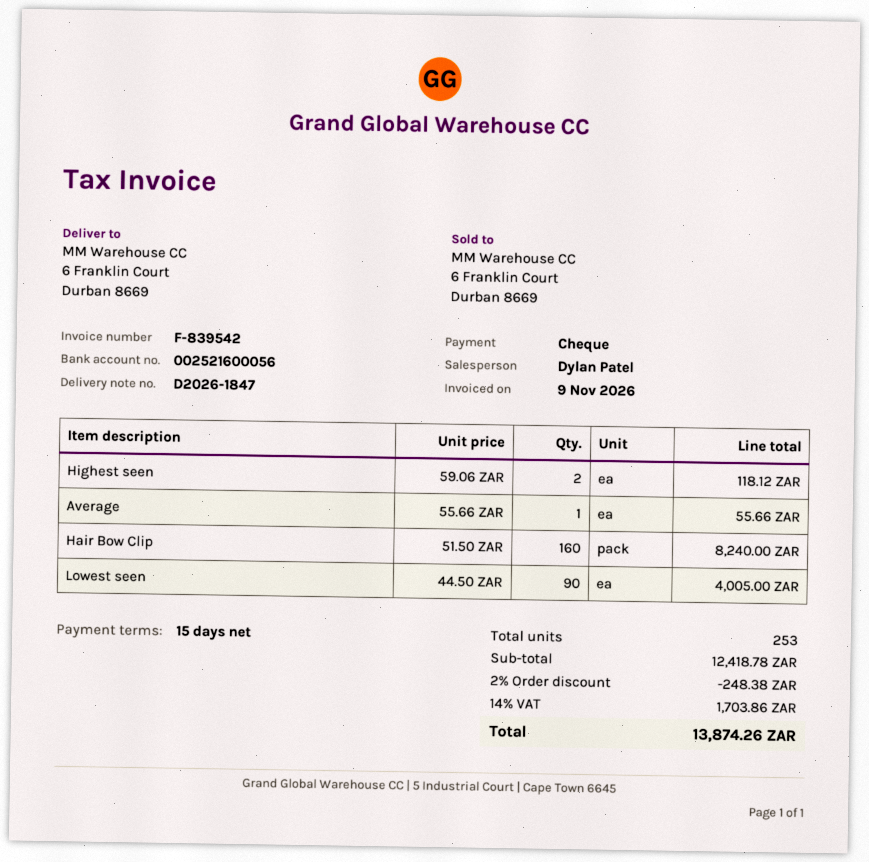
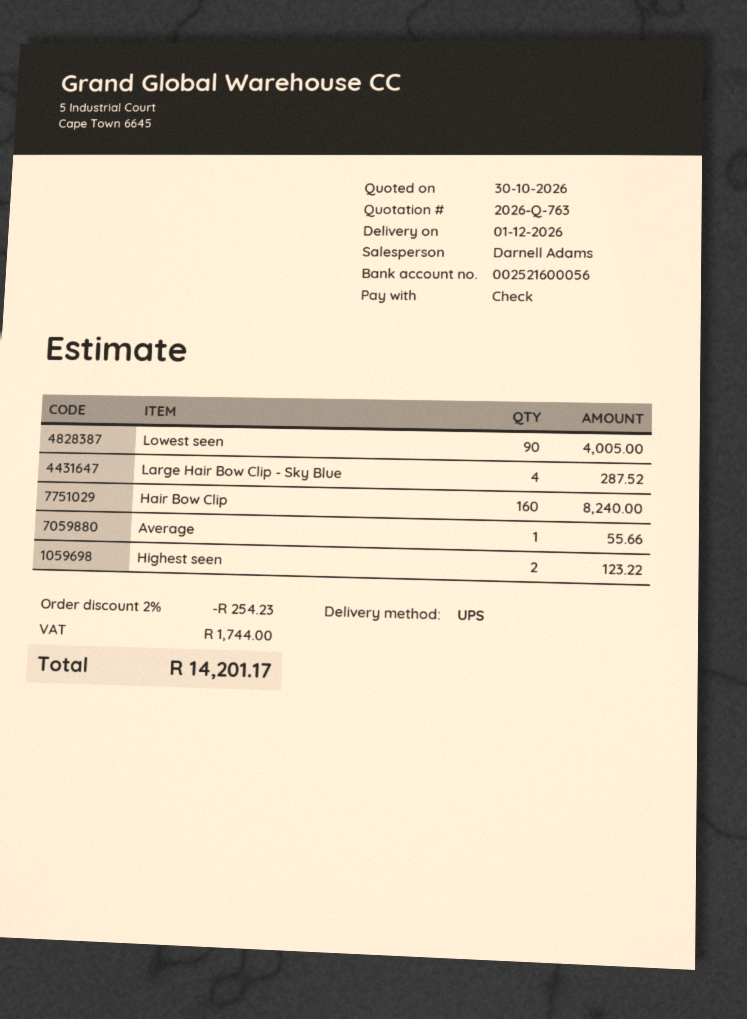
sales rep: Dylan Patel -> Darnell Adams
Highest seen: 2 for 118.12 -> 2 for 123.22
Large Hair Bow Clip - Sky Blue: none -> 4 for 287.52
discount: 2% = 248.38 -> 2% = 254.23
tax: 1703.86 -> 1744.00
total: 13874.26 -> 14201.17

